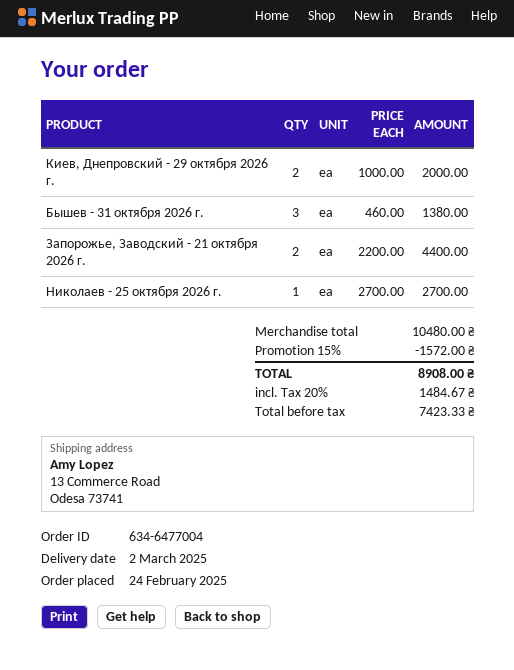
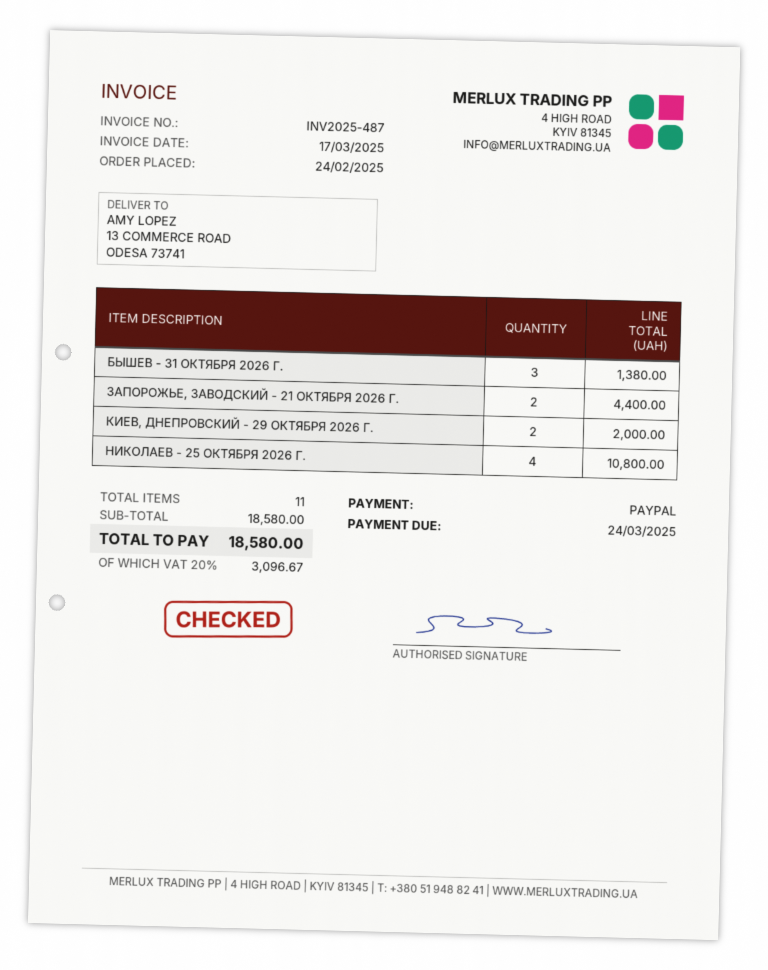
Николаев - 25 октября 2026 г.: 1 for 2700.00 -> 4 for 10800.00
subtotal: 10480.00 -> 18580.00
discount: 15% = 1572.00 -> none
tax: 20% = 1484.67 -> 20% = 3096.67
total: 8908.00 -> 18580.00

